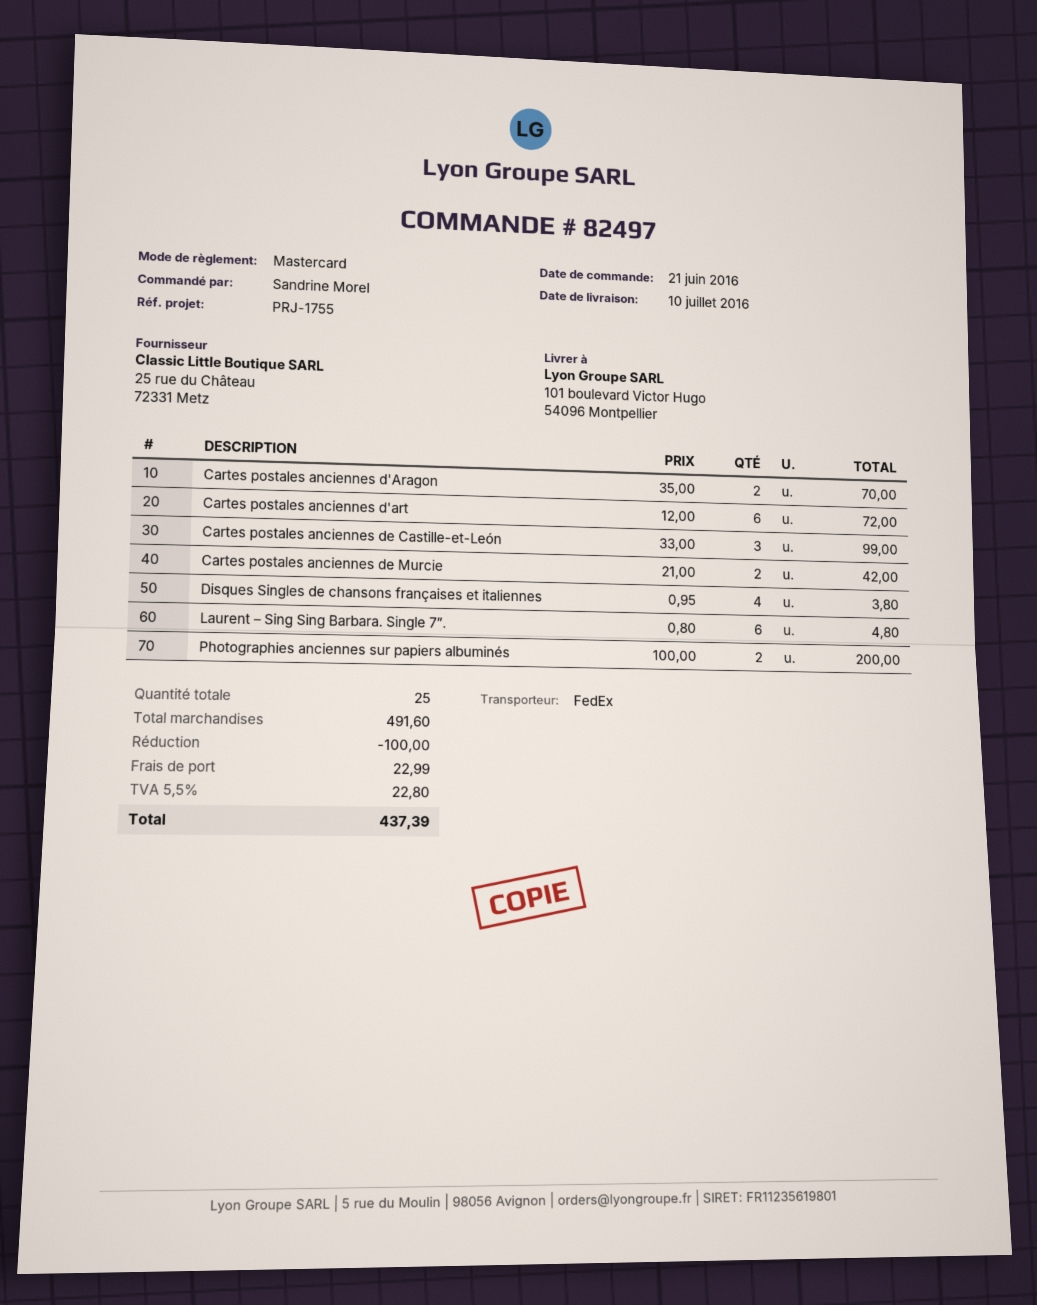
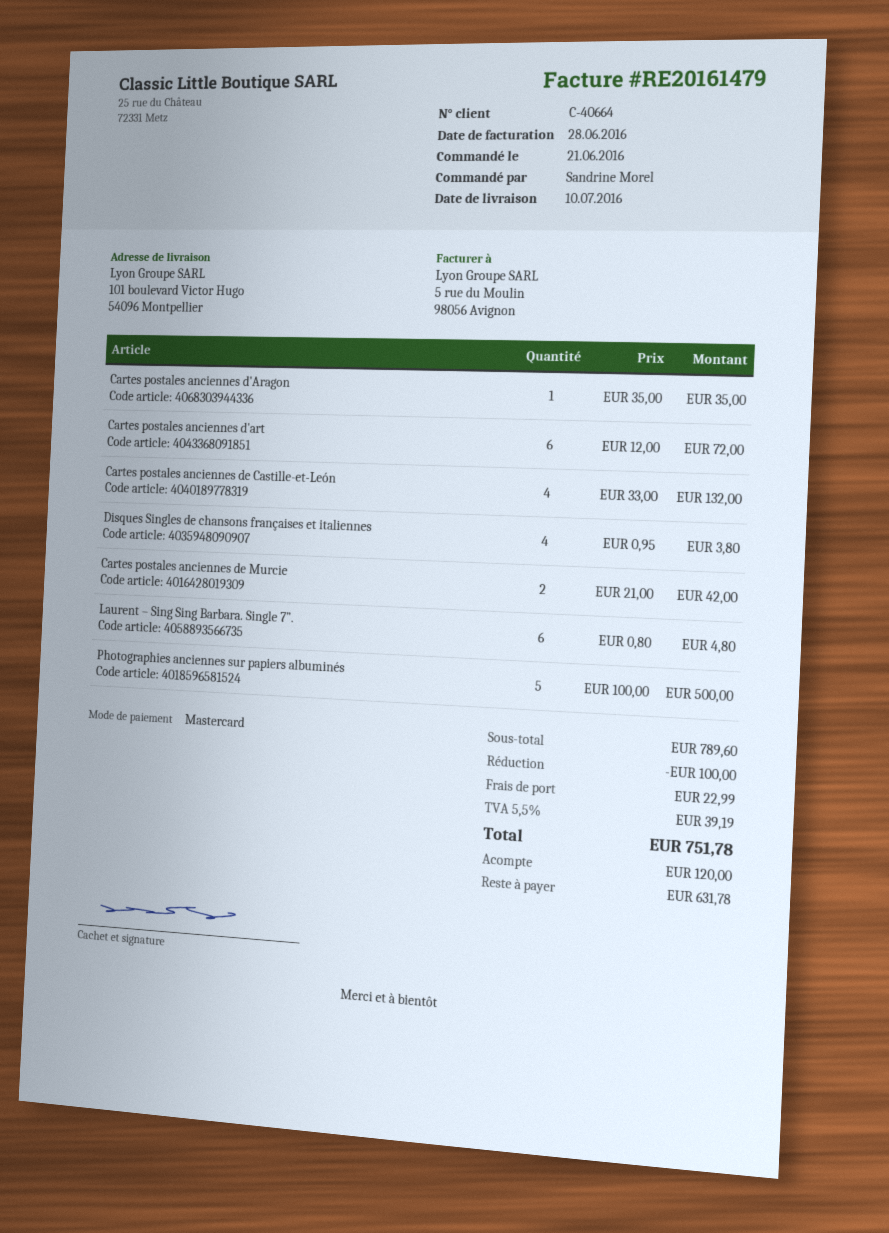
Cartes postales anciennes d'Aragon: 2 x 35.00 = 70.00 -> 1 x 35.00 = 35.00
Cartes postales anciennes de Castille-et-León: 3 x 33.00 = 99.00 -> 4 x 33.00 = 132.00
Photographies anciennes sur papiers albuminés: 2 x 100.00 = 200.00 -> 5 x 100.00 = 500.00
subtotal: 491.60 -> 789.60
tax: 5.5% = 22.80 -> 5.5% = 39.19
total: 437.39 -> 751.78

